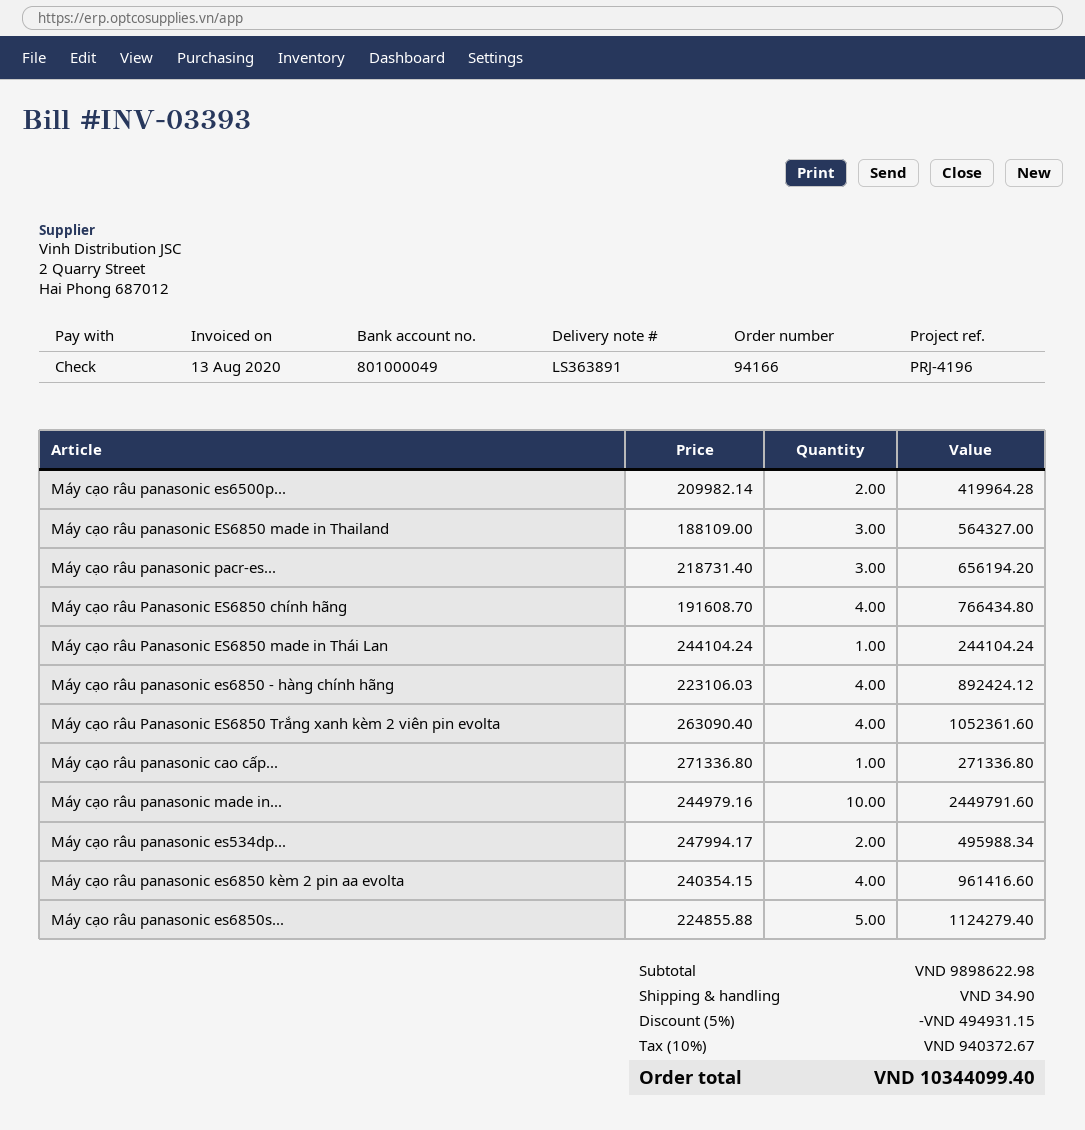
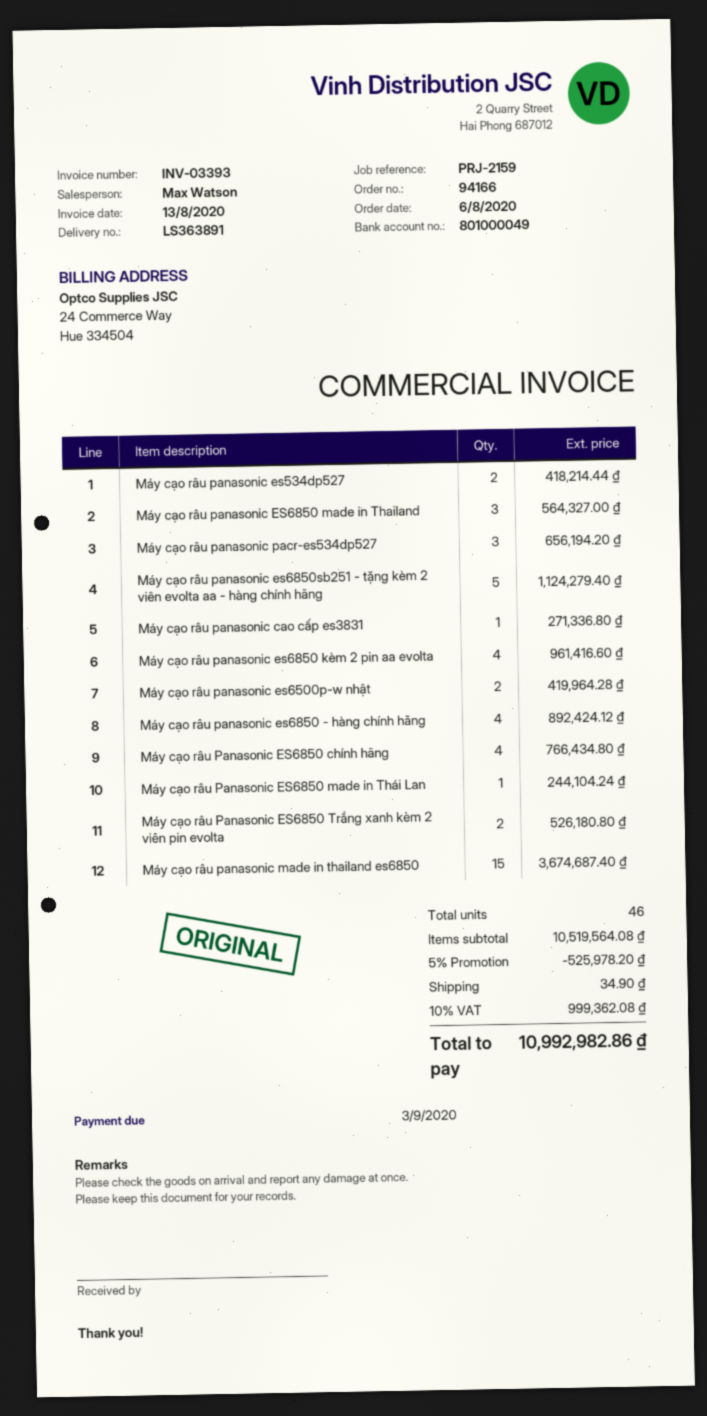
reference: PRJ-4196 -> PRJ-2159
Máy cạo râu Panasonic ES6850 Trắng xanh kèm 2 viên pin evolta: 4 for 1052361.60 -> 2 for 526180.80
Máy cạo râu panasonic made in...: 10 for 2449791.60 -> 15 for 3674687.40
Máy cạo râu panasonic es534dp...: 2 for 495988.34 -> 2 for 418214.44
subtotal: 9898622.98 -> 10519564.08
discount: 5% = 494931.15 -> 5% = 525978.20
tax: 10% = 940372.67 -> 10% = 999362.08
total: 10344099.40 -> 10992982.86

